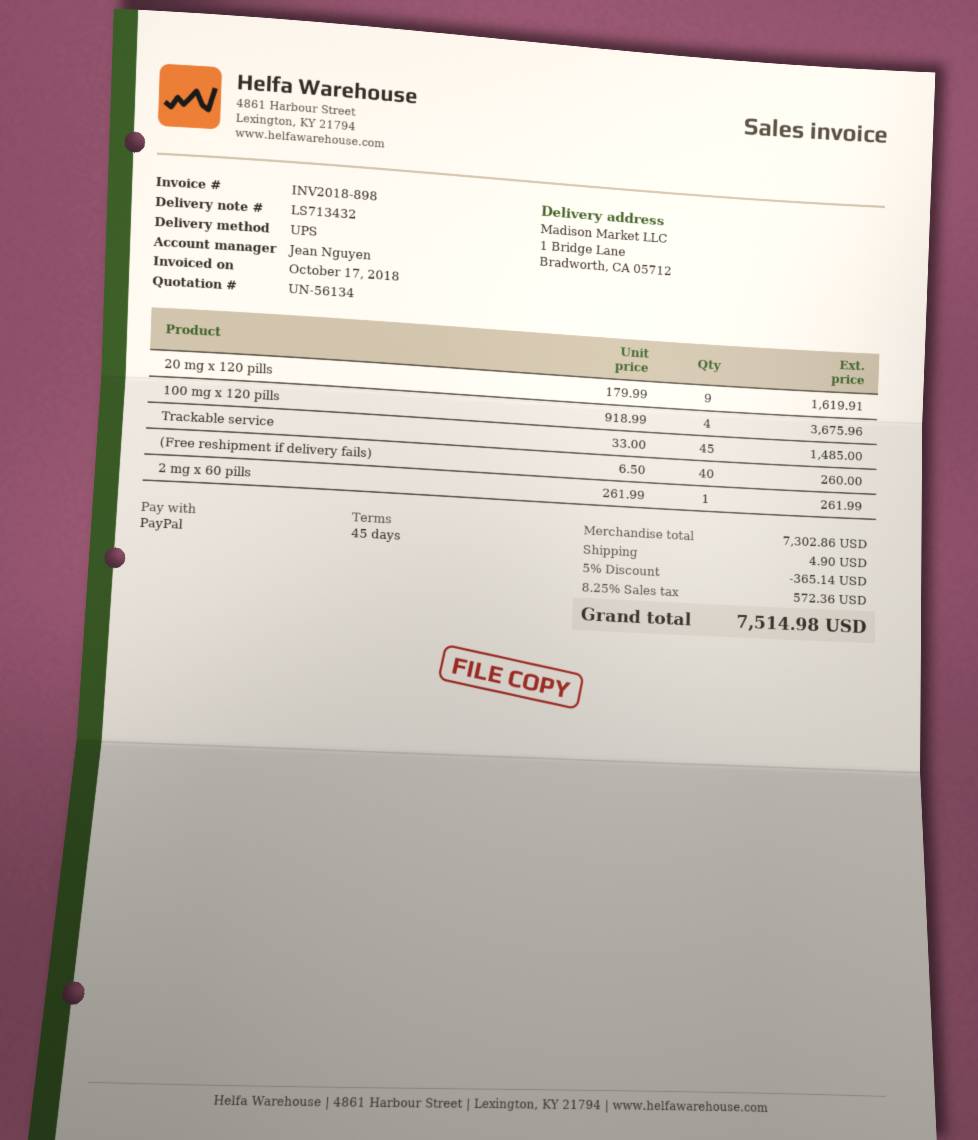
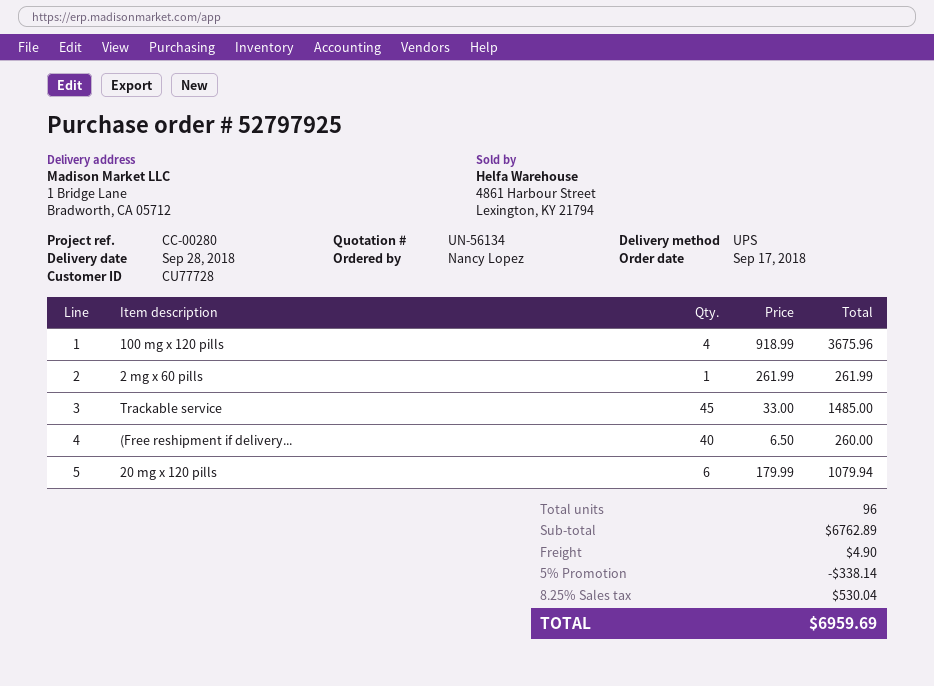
20 mg x 120 pills: 9 x 179.99 = 1619.91 -> 6 x 179.99 = 1079.94
subtotal: 7302.86 -> 6762.89
discount: 5% = 365.14 -> 5% = 338.14
tax: 8.25% = 572.36 -> 8.25% = 530.04
total: 7514.98 -> 6959.69

